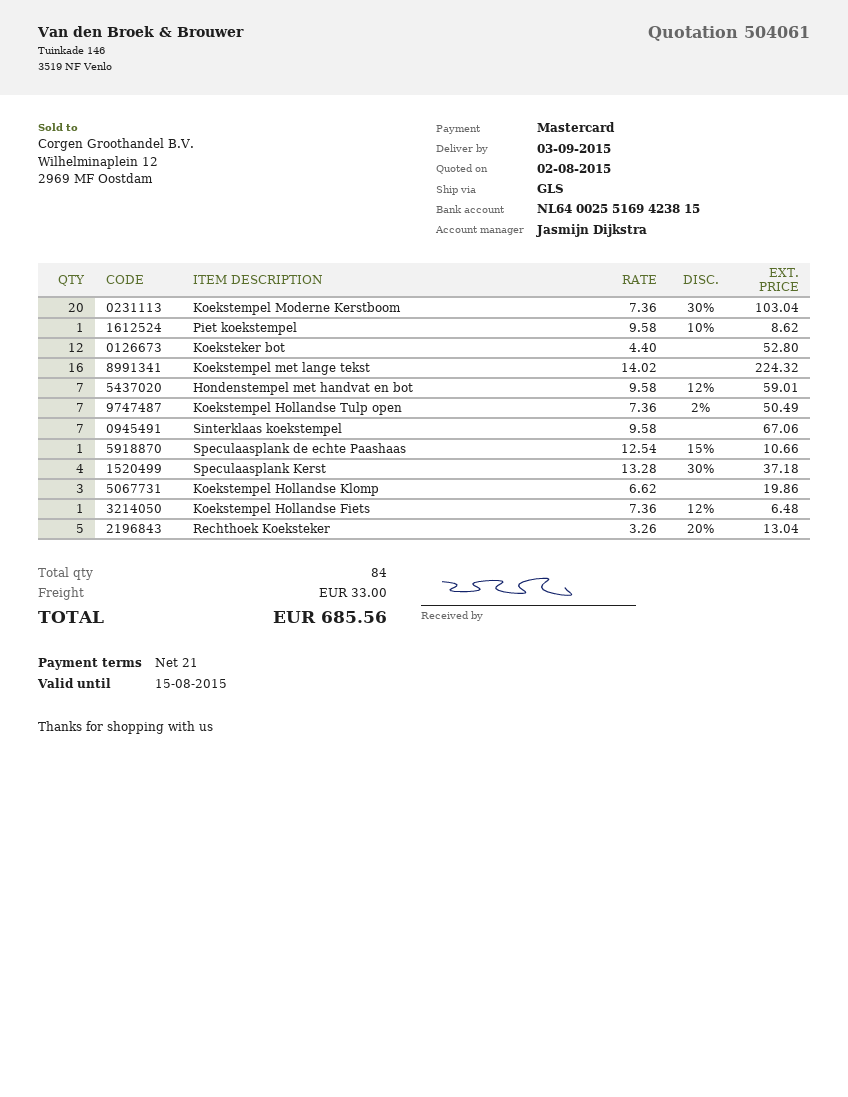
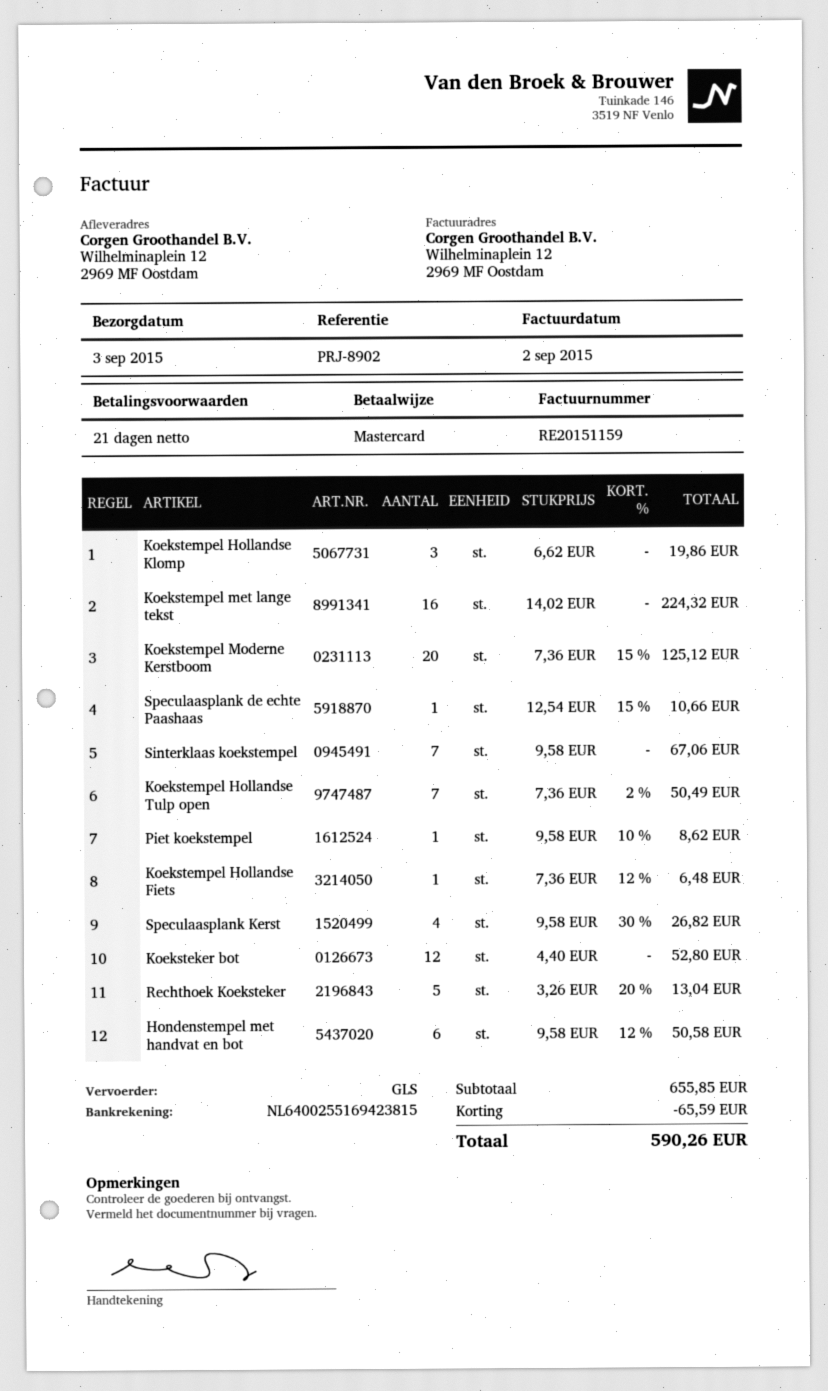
Koekstempel Moderne Kerstboom: 20 x 7.36 - 30% = 103.04 -> 20 x 7.36 - 15% = 125.12
Hondenstempel met handvat en bot: 7 x 9.58 - 12% = 59.01 -> 6 x 9.58 - 12% = 50.58
Speculaasplank Kerst: 4 x 13.28 - 30% = 37.18 -> 4 x 9.58 - 30% = 26.82
discount: none -> 65.59
shipping: 33.00 -> none
total: 685.56 -> 590.26

